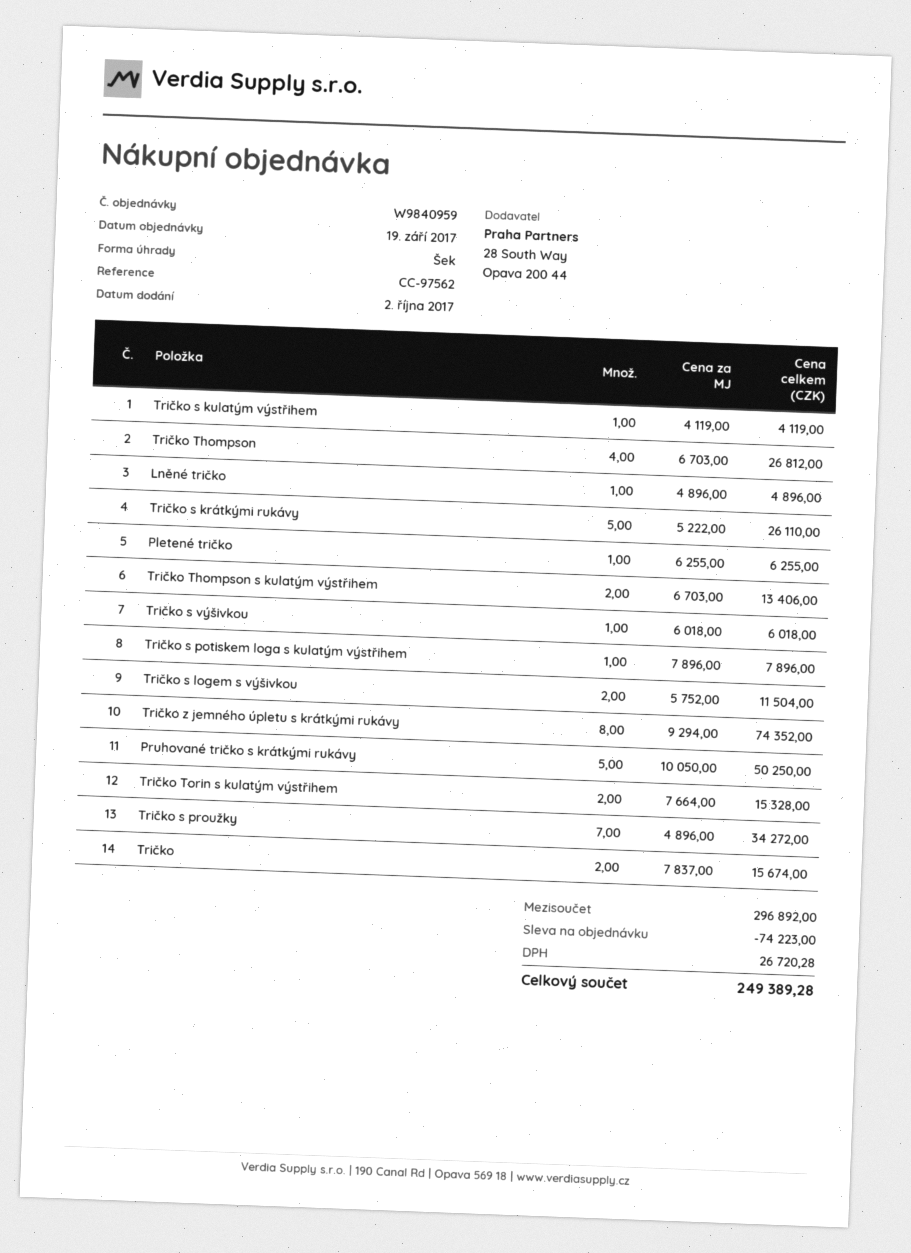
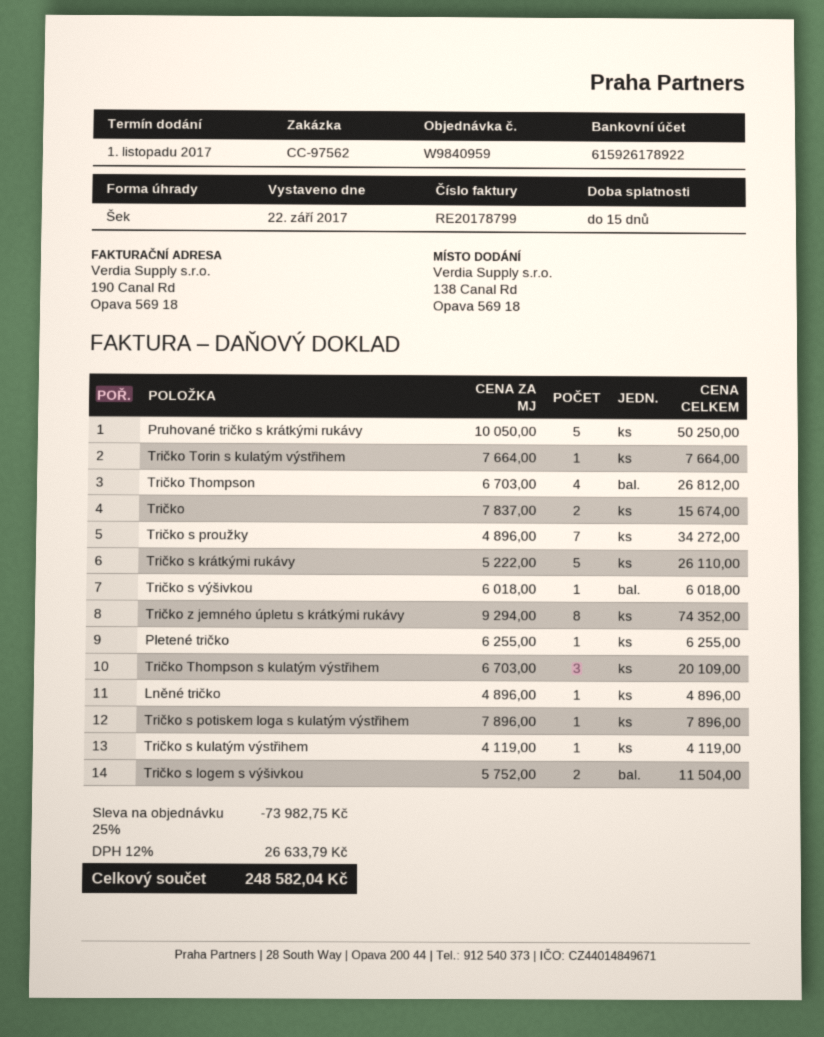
delivery date: 2017-10-02 -> 2017-11-01
Tričko Thompson s kulatým výstřihem: 2 x 6703.00 = 13406.00 -> 3 x 6703.00 = 20109.00
Tričko Torin s kulatým výstřihem: 2 x 7664.00 = 15328.00 -> 1 x 7664.00 = 7664.00
discount: 74223.00 -> 73982.75
tax: 26720.28 -> 26633.79
total: 249389.28 -> 248582.04

